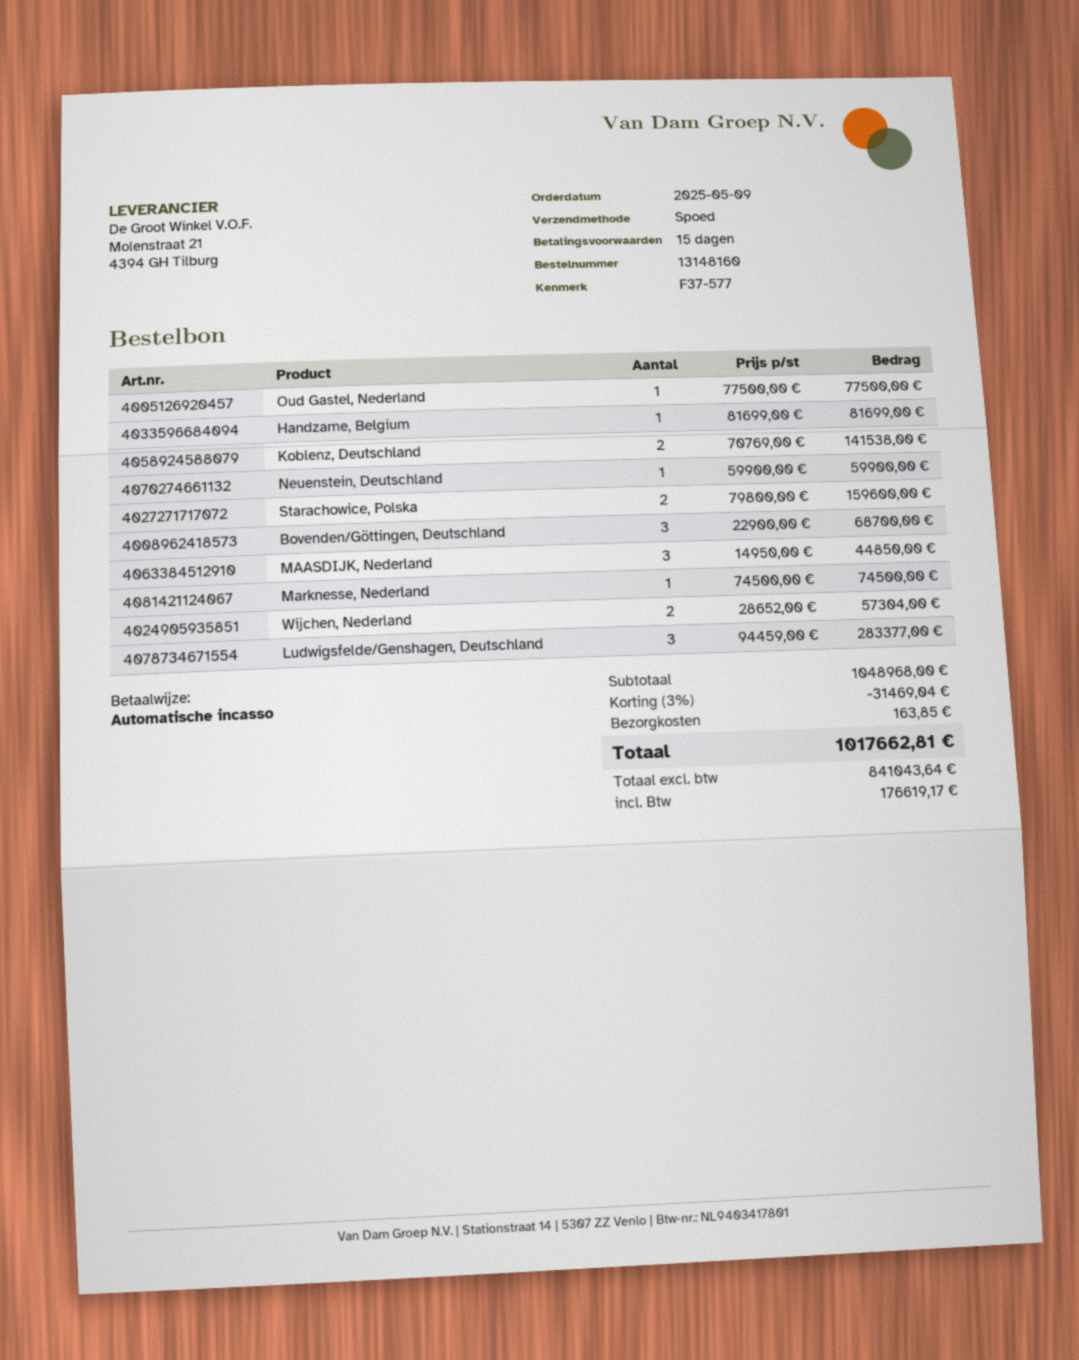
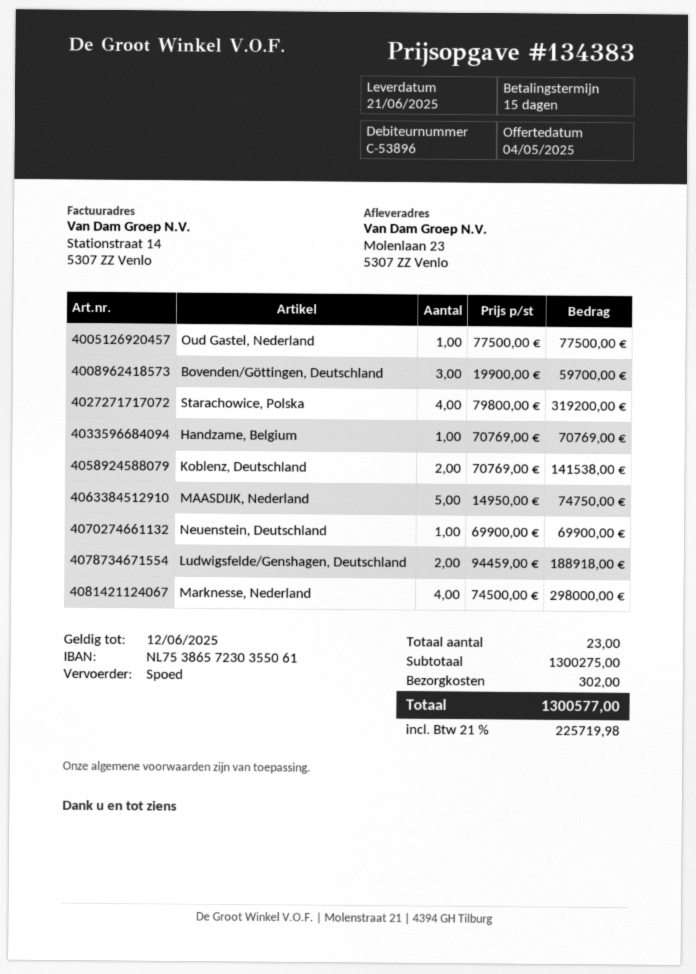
Handzame, Belgium: 1 x 81699.00 = 81699.00 -> 1 x 70769.00 = 70769.00
Neuenstein, Deutschland: 1 x 59900.00 = 59900.00 -> 1 x 69900.00 = 69900.00
Starachowice, Polska: 2 x 79800.00 = 159600.00 -> 4 x 79800.00 = 319200.00
Bovenden/Göttingen, Deutschland: 3 x 22900.00 = 68700.00 -> 3 x 19900.00 = 59700.00
MAASDIJK, Nederland: 3 x 14950.00 = 44850.00 -> 5 x 14950.00 = 74750.00
Marknesse, Nederland: 1 x 74500.00 = 74500.00 -> 4 x 74500.00 = 298000.00
Wijchen, Nederland: 2 x 28652.00 = 57304.00 -> none
Ludwigsfelde/Genshagen, Deutschland: 3 x 94459.00 = 283377.00 -> 2 x 94459.00 = 188918.00
subtotal: 1048968.00 -> 1300275.00
discount: 3% = 31469.04 -> none
shipping: 163.85 -> 302.00
tax: 176619.17 -> 225719.98
total: 1017662.81 -> 1300577.00

